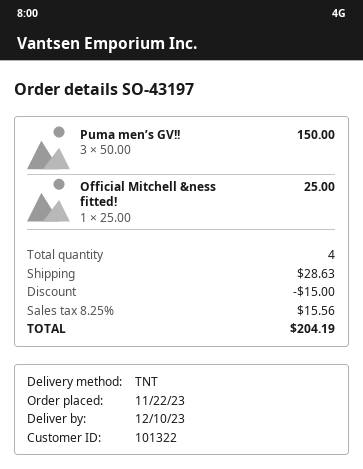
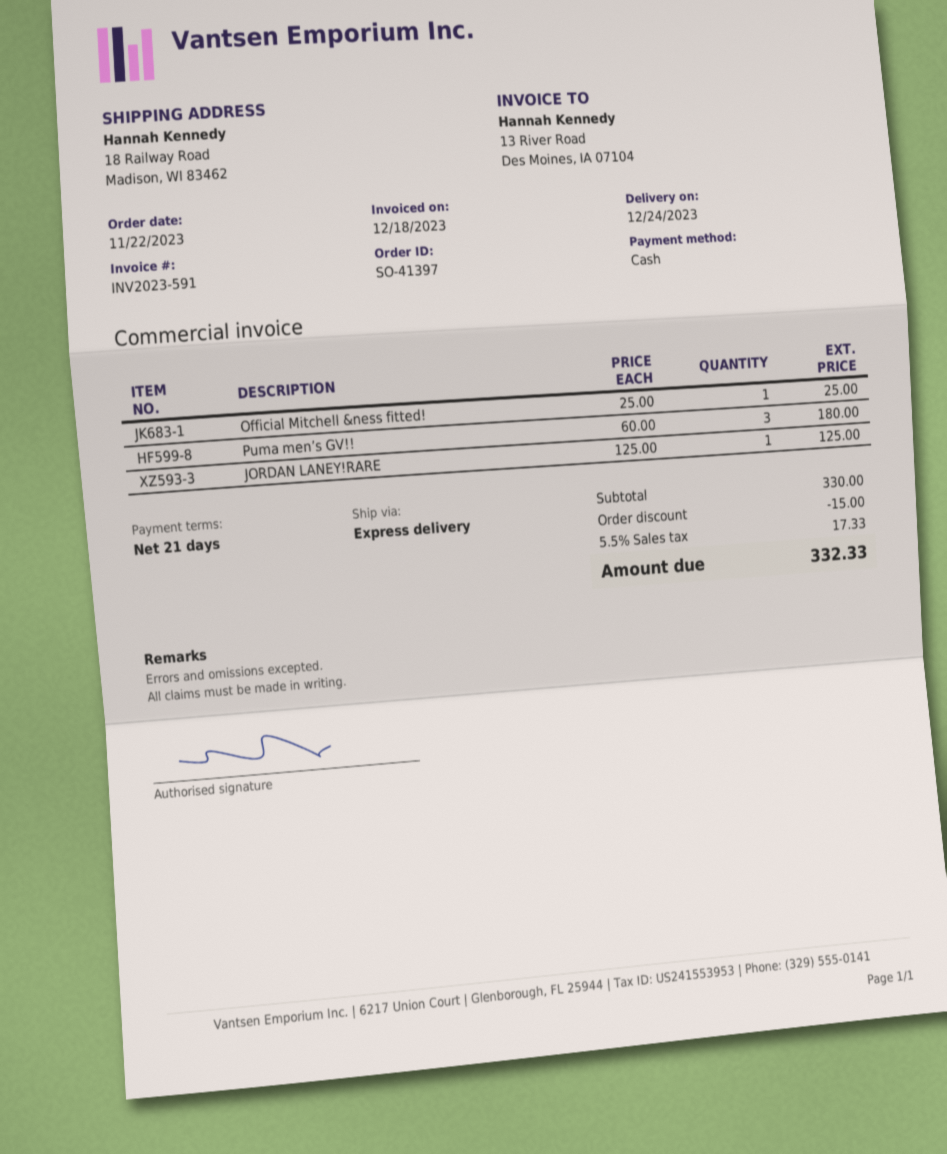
order number: SO-43197 -> SO-41397
delivery date: 2023-12-10 -> 2023-12-24
shipping method: TNT -> express
Puma men’s GV!!: 3 x 50.00 = 150.00 -> 3 x 60.00 = 180.00
JORDAN LANEY!RARE: none -> 1 x 125.00 = 125.00
shipping: 28.63 -> none
tax: 8.25% = 15.56 -> 5.5% = 17.33
total: 204.19 -> 332.33

